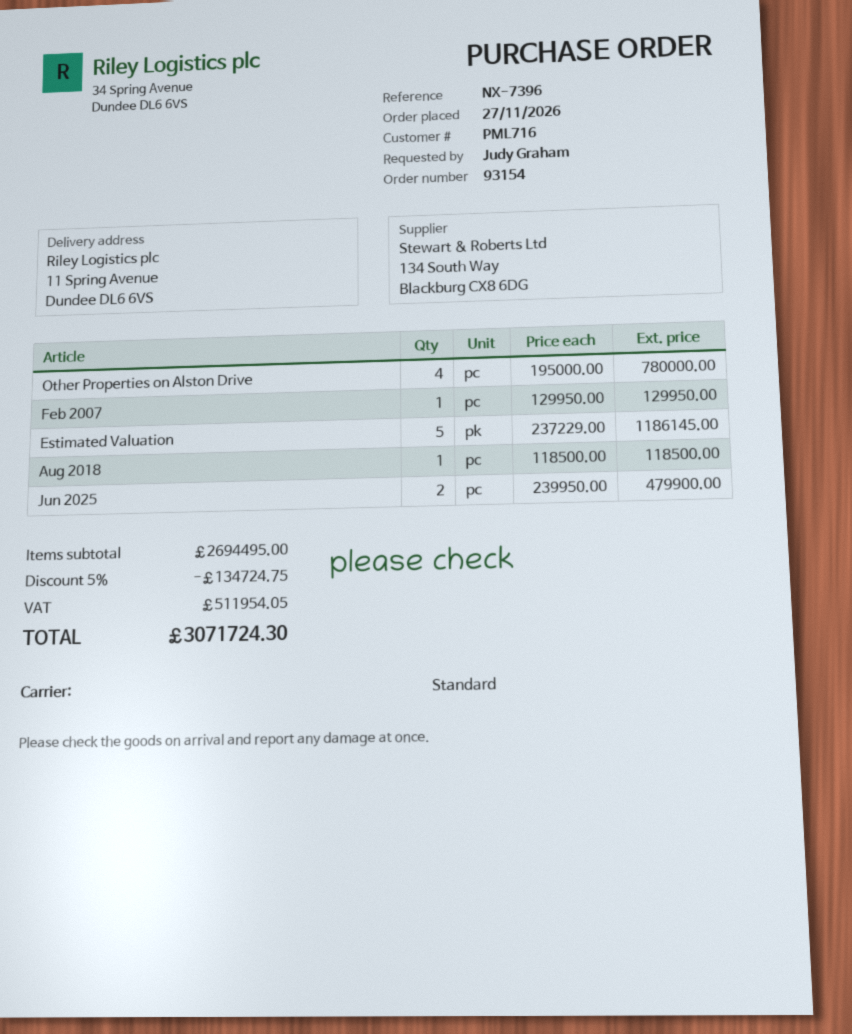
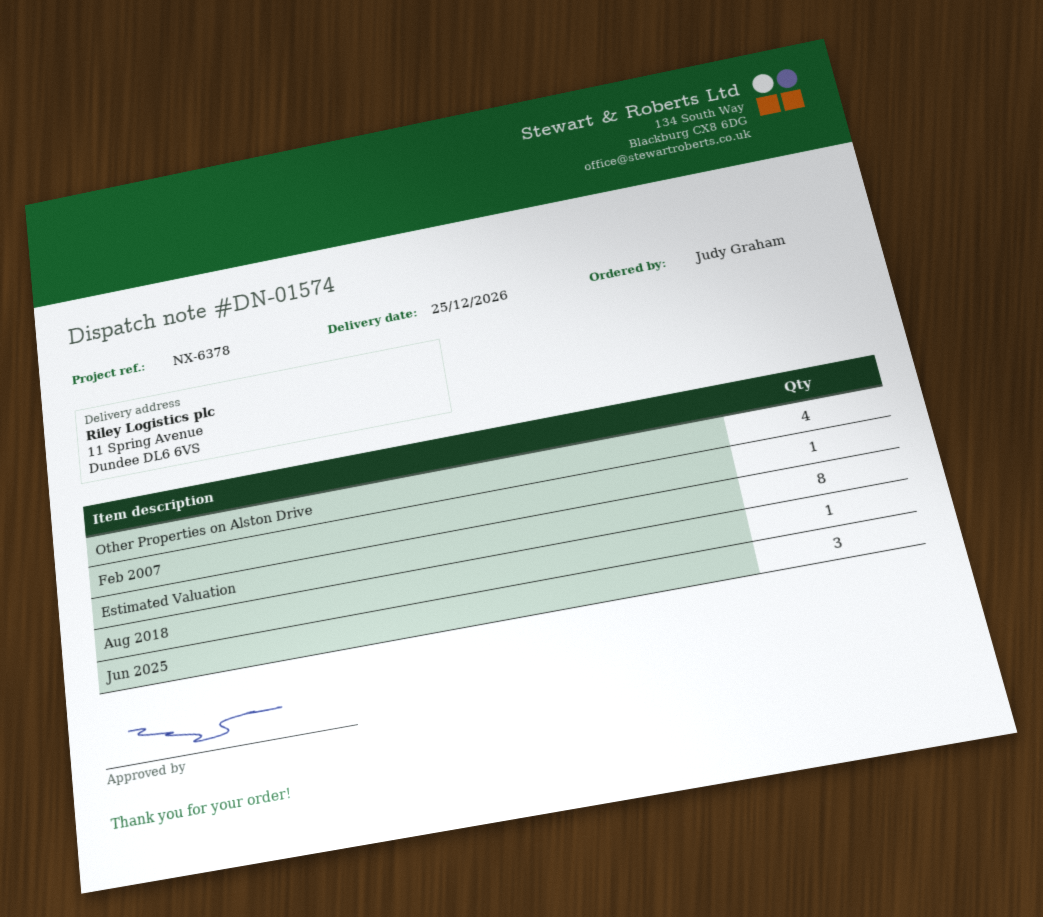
reference: NX-7396 -> NX-6378
Estimated Valuation: 5 -> 8
Jun 2025: 2 -> 3

